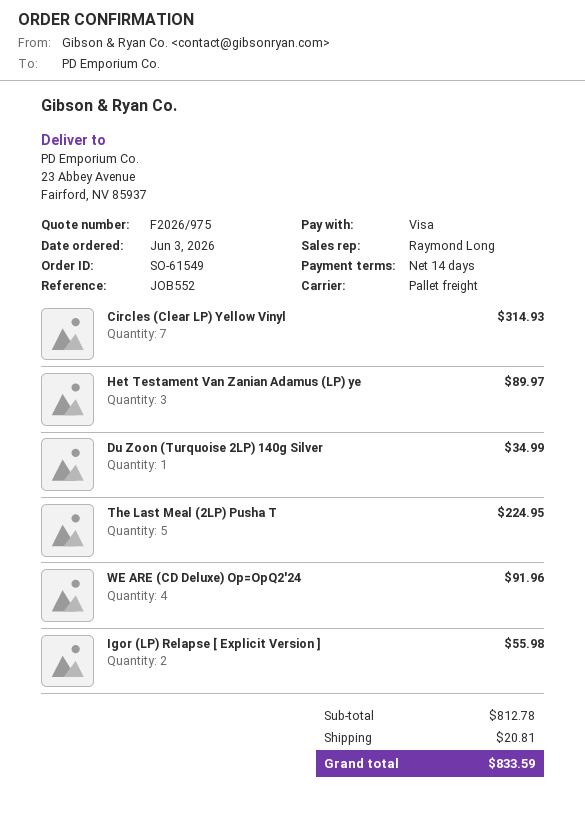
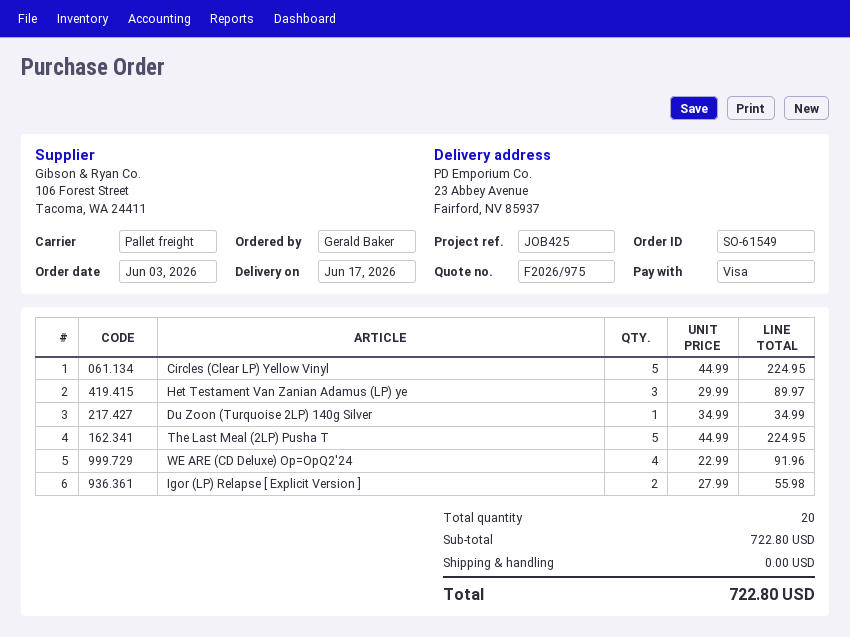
reference: JOB552 -> JOB425
Circles (Clear LP) Yellow Vinyl: 7 for 314.93 -> 5 for 224.95
subtotal: 812.78 -> 722.80
shipping: 20.81 -> 0.00
total: 833.59 -> 722.80

